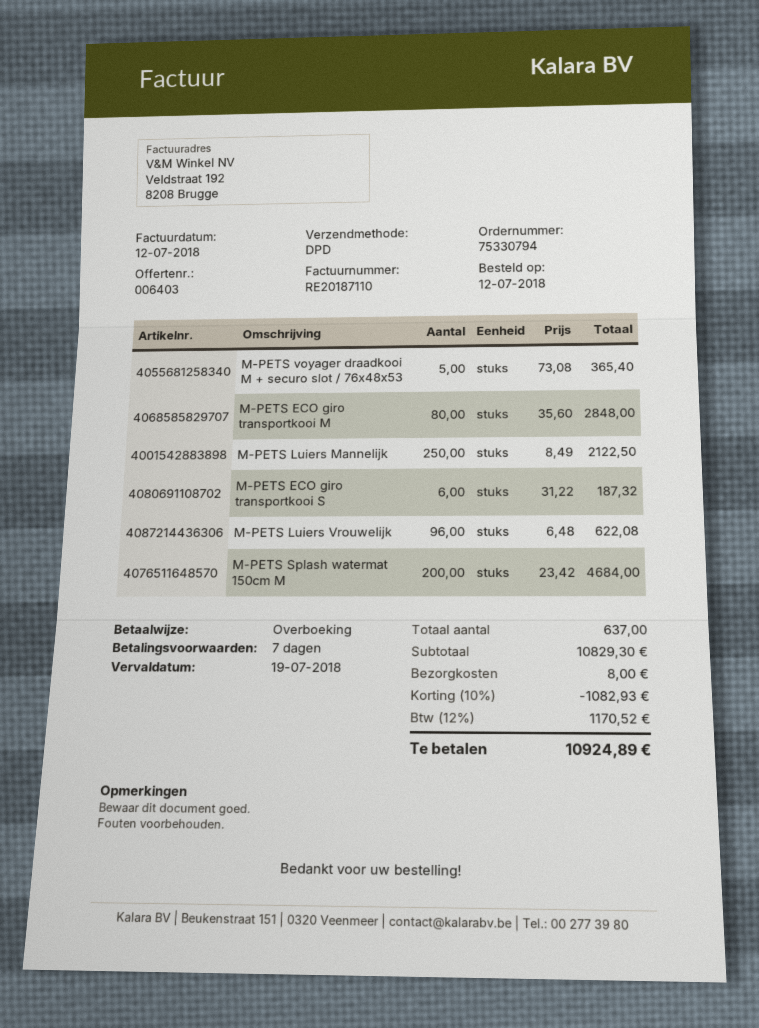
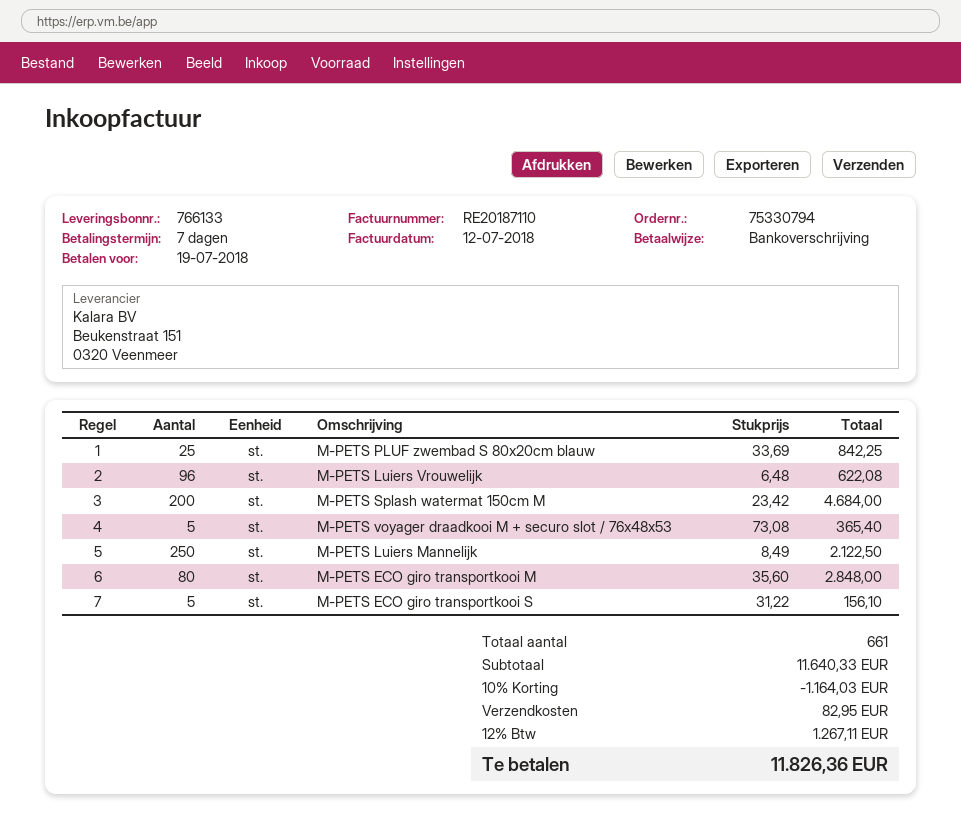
M-PETS ECO giro transportkooi S: 6 x 31.22 = 187.32 -> 5 x 31.22 = 156.10
M-PETS PLUF zwembad S 80x20cm blauw: none -> 25 x 33.69 = 842.25
total quantity: 637 -> 661
subtotal: 10829.30 -> 11640.33
discount: 10% = 1082.93 -> 10% = 1164.03
shipping: 8.00 -> 82.95
tax: 12% = 1170.52 -> 12% = 1267.11
total: 10924.89 -> 11826.36

